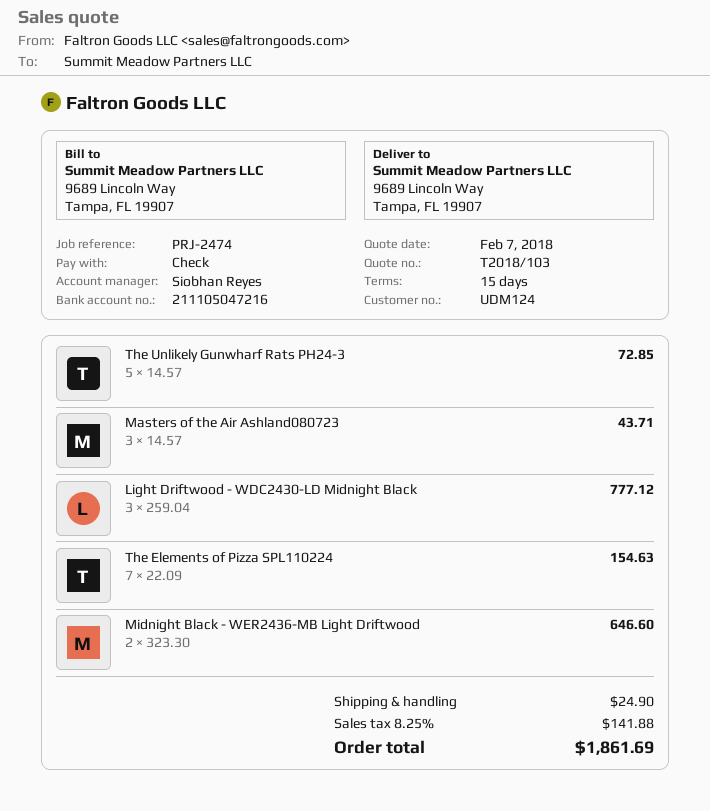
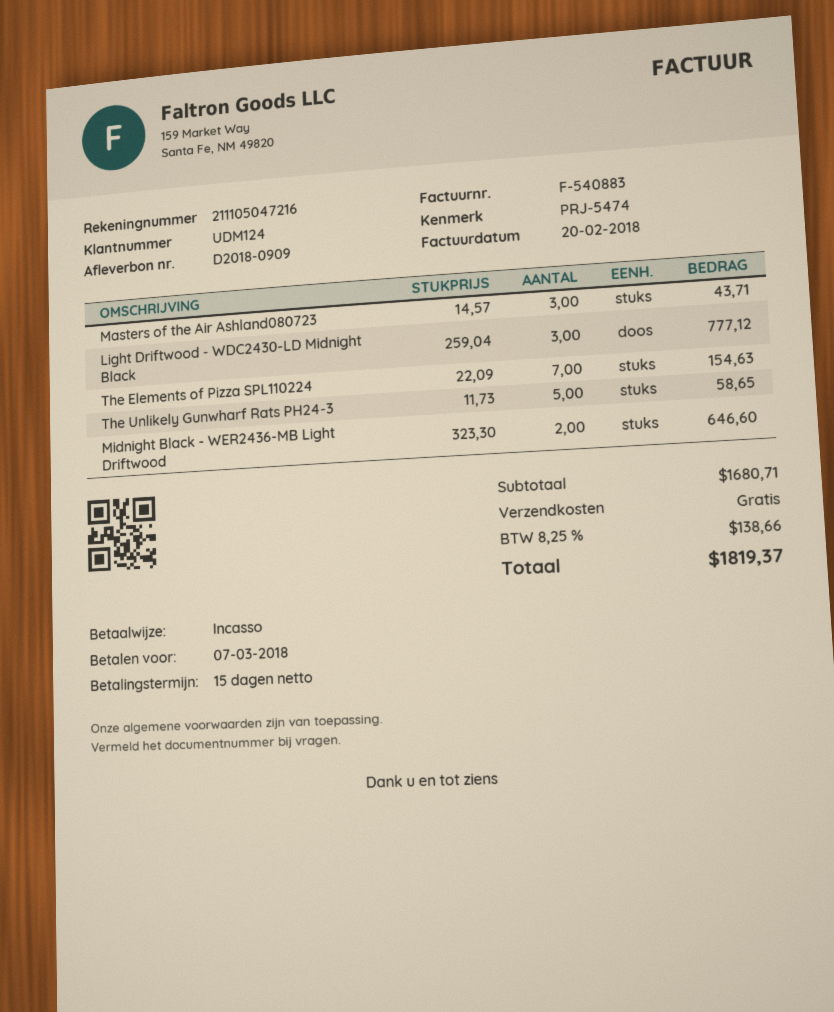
reference: PRJ-2474 -> PRJ-5474
payment method: cheque -> direct debit
The Unlikely Gunwharf Rats PH24-3: 5 x 14.57 = 72.85 -> 5 x 11.73 = 58.65
shipping: 24.90 -> 0.00
tax: 8.25% = 141.88 -> 8.25% = 138.66
total: 1861.69 -> 1819.37

